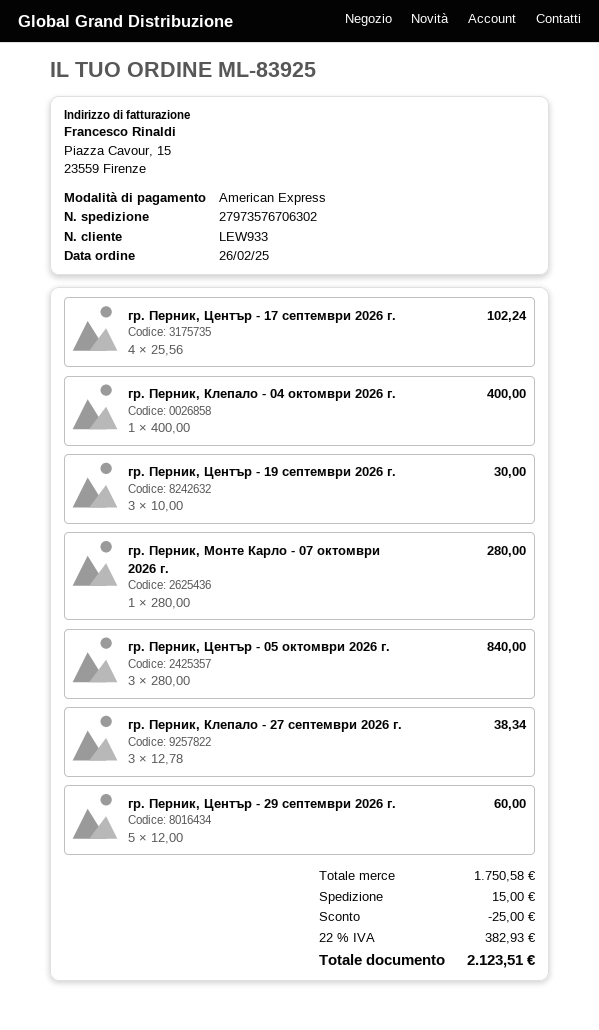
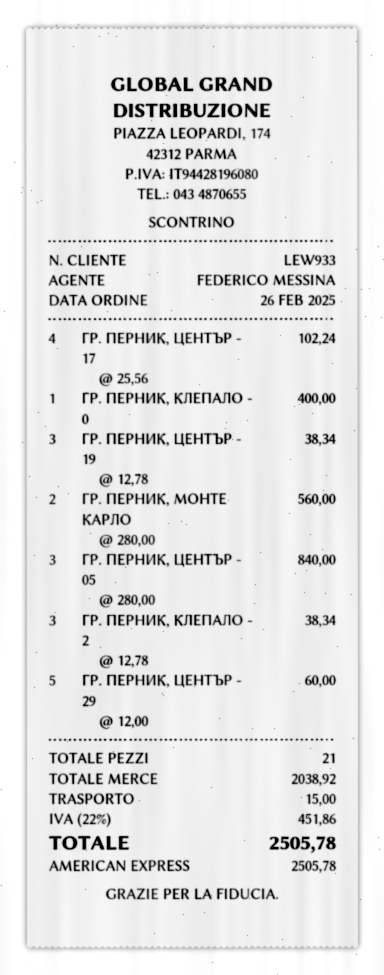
гр. Перник, Център - 19 септември 2026 г.: 3 x 10.00 = 30.00 -> 3 x 12.78 = 38.34
гр. Перник, Монте Карло - 07 октомври 2026 г.: 1 x 280.00 = 280.00 -> 2 x 280.00 = 560.00
subtotal: 1750.58 -> 2038.92
discount: 25.00 -> none
tax: 22% = 382.93 -> 22% = 451.86
total: 2123.51 -> 2505.78

